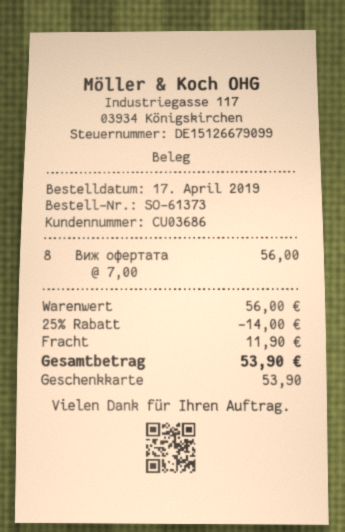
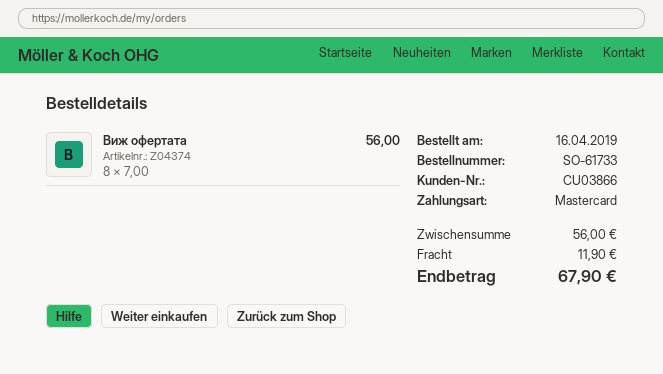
order number: SO-61373 -> SO-61733
order date: 2019-04-17 -> 2019-04-16
customer number: CU03686 -> CU03866
payment method: gift card -> Mastercard
discount: 25% = 14.00 -> none
total: 53.90 -> 67.90

